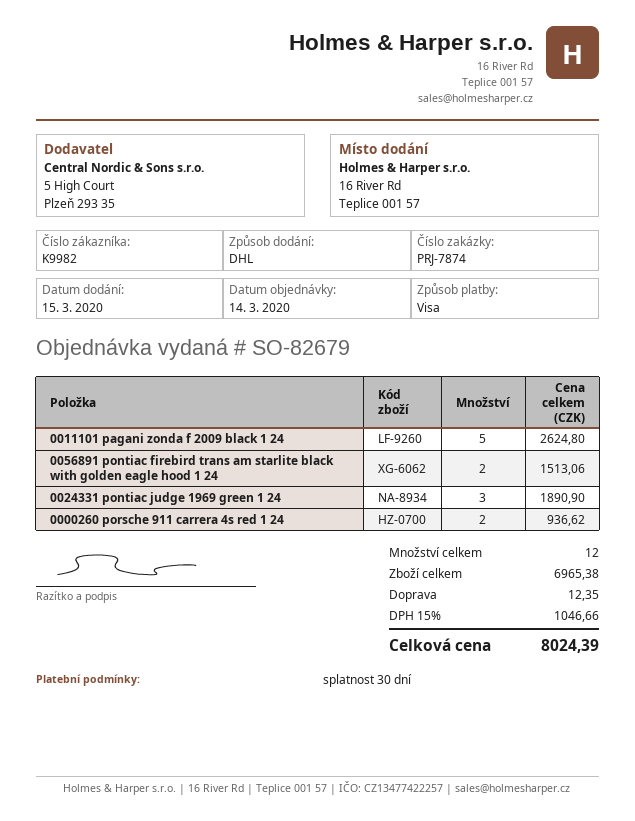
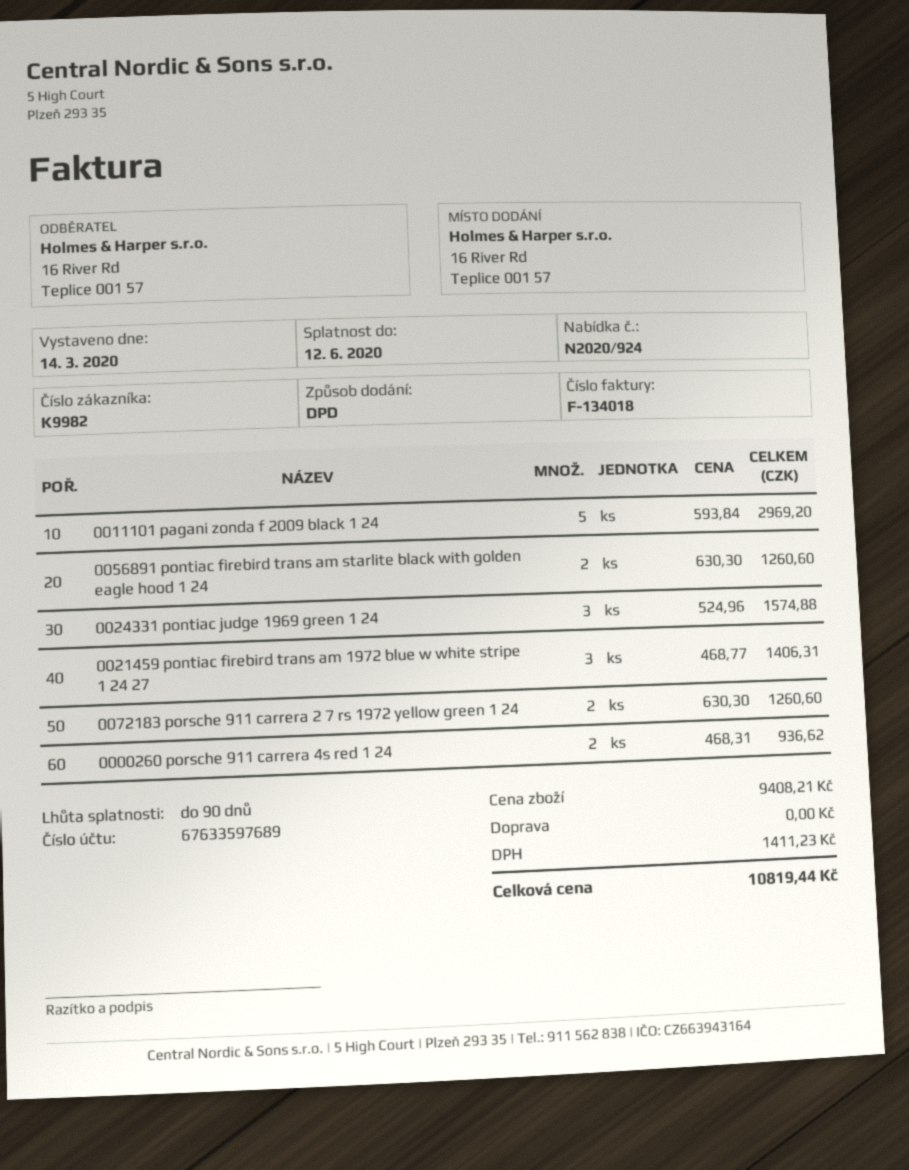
payment terms: 30 days -> 90 days
shipping method: DHL -> DPD
0011101 pagani zonda f 2009 black 1 24: 5 for 2624.80 -> 5 for 2969.20
0056891 pontiac firebird trans am starlite black with golden eagle hood 1 24: 2 for 1513.06 -> 2 for 1260.60
0024331 pontiac judge 1969 green 1 24: 3 for 1890.90 -> 3 for 1574.88
0021459 pontiac firebird trans am 1972 blue w white stripe 1 24 27: none -> 3 for 1406.31
0072183 porsche 911 carrera 2 7 rs 1972 yellow green 1 24: none -> 2 for 1260.60
subtotal: 6965.38 -> 9408.21
shipping: 12.35 -> 0.00
tax: 1046.66 -> 1411.23
total: 8024.39 -> 10819.44

